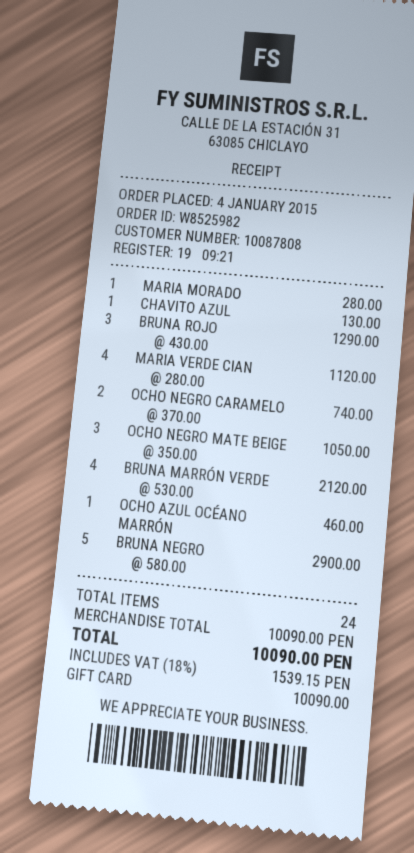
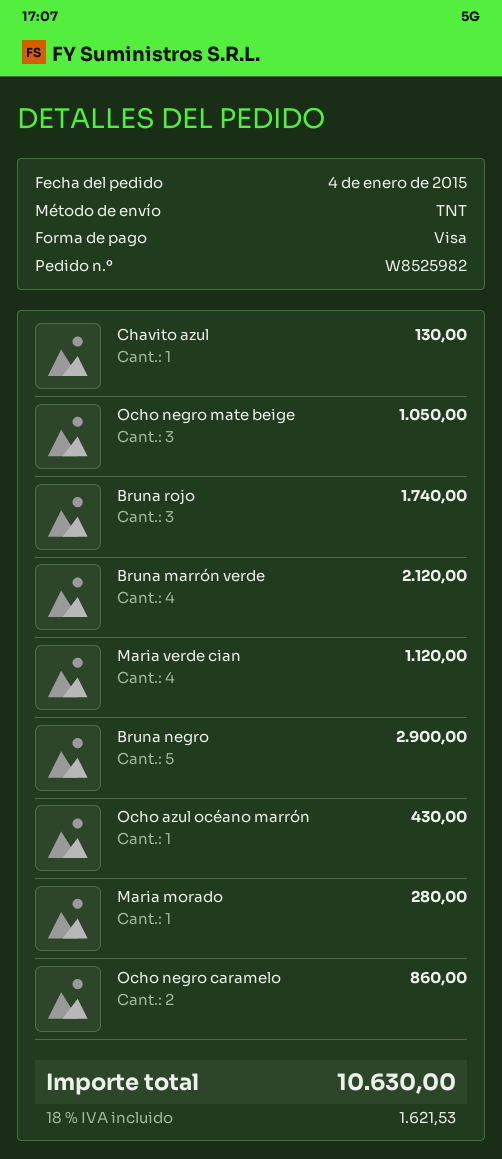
payment method: gift card -> Visa
BRUNA ROJO: 3 for 1290.00 -> 3 for 1740.00
OCHO NEGRO CARAMELO: 2 for 740.00 -> 2 for 860.00
OCHO AZUL OCÉANO MARRÓN: 1 for 460.00 -> 1 for 430.00
tax: 18% = 1539.15 -> 18% = 1621.53
total: 10090.00 -> 10630.00

